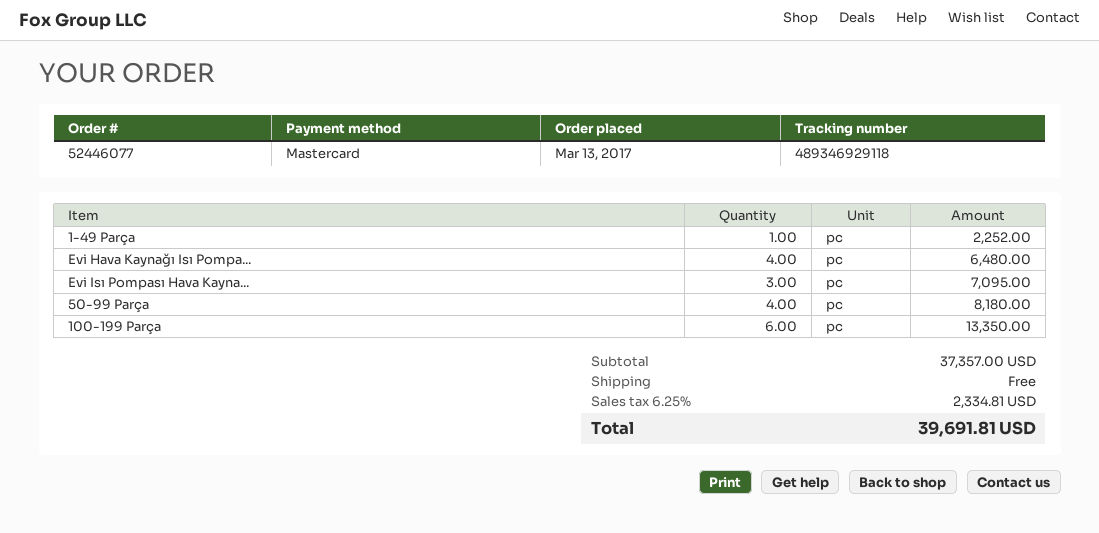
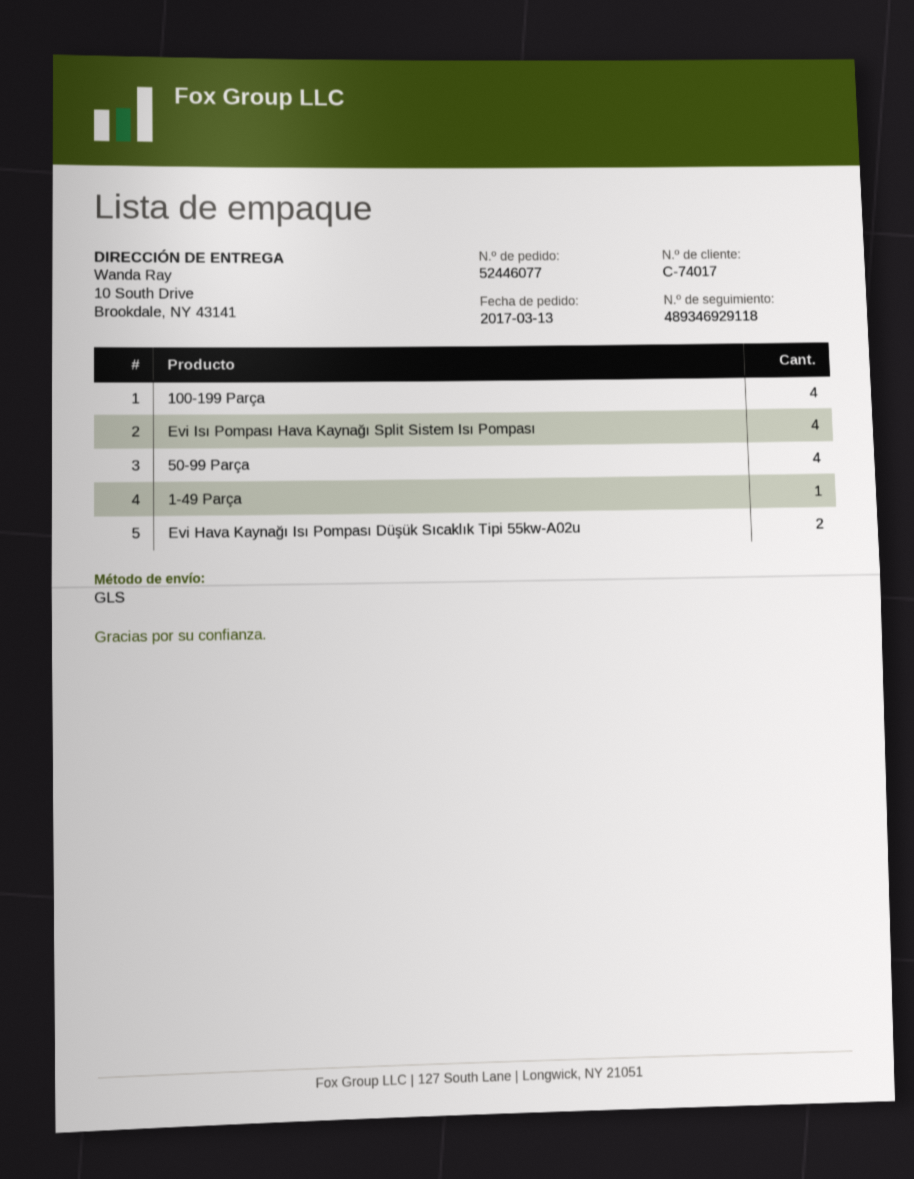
Evi Hava Kaynağı Isı Pompa...: 4 -> 2
Evi Isı Pompası Hava Kayna...: 3 -> 4
100-199 Parça: 6 -> 4

